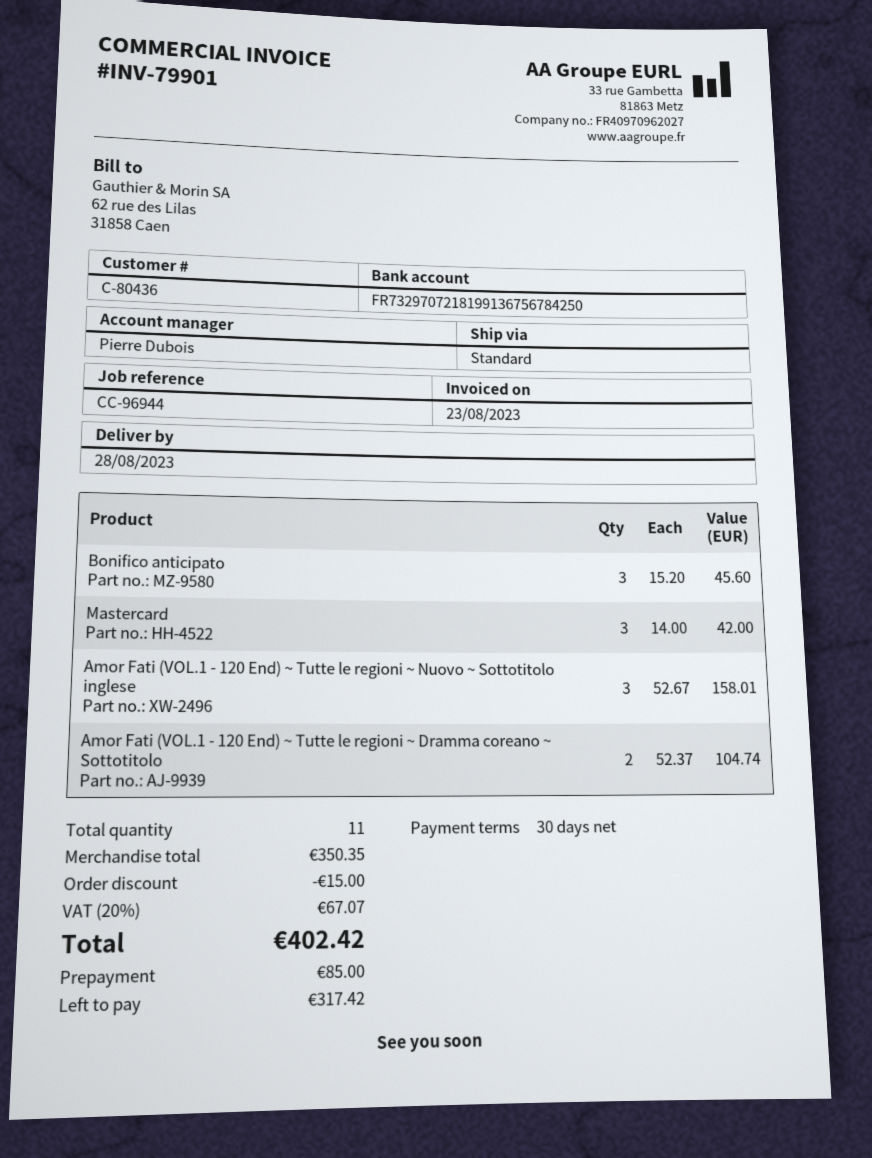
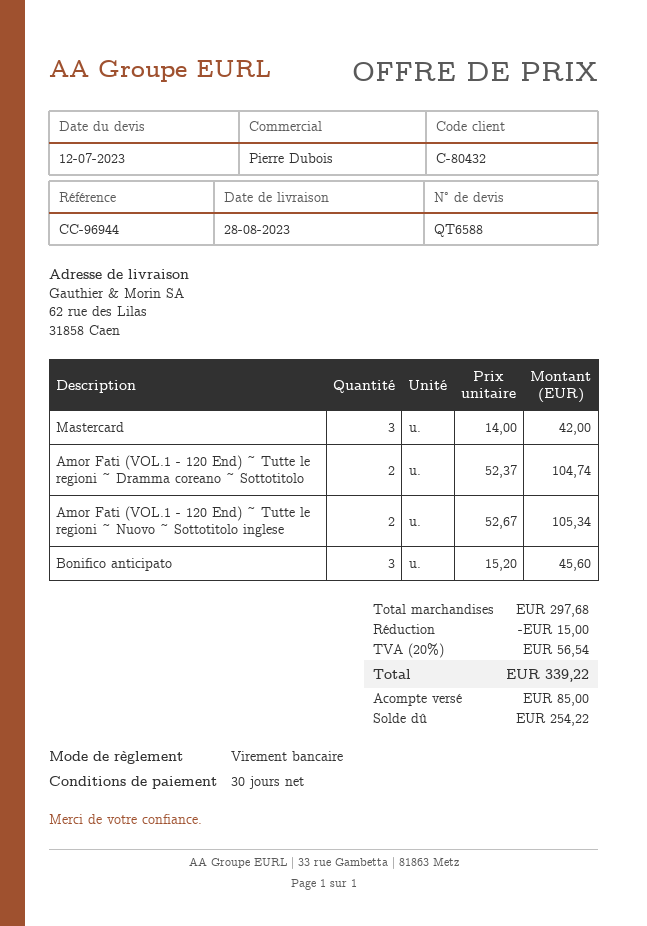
customer number: C-80436 -> C-80432
Amor Fati (VOL.1 - 120 End) ~ Tutte le regioni ~ Nuovo ~ Sottotitolo inglese: 3 x 52.67 = 158.01 -> 2 x 52.67 = 105.34
subtotal: 350.35 -> 297.68
tax: 20% = 67.07 -> 20% = 56.54
total: 402.42 -> 339.22
balance: 317.42 -> 254.22

